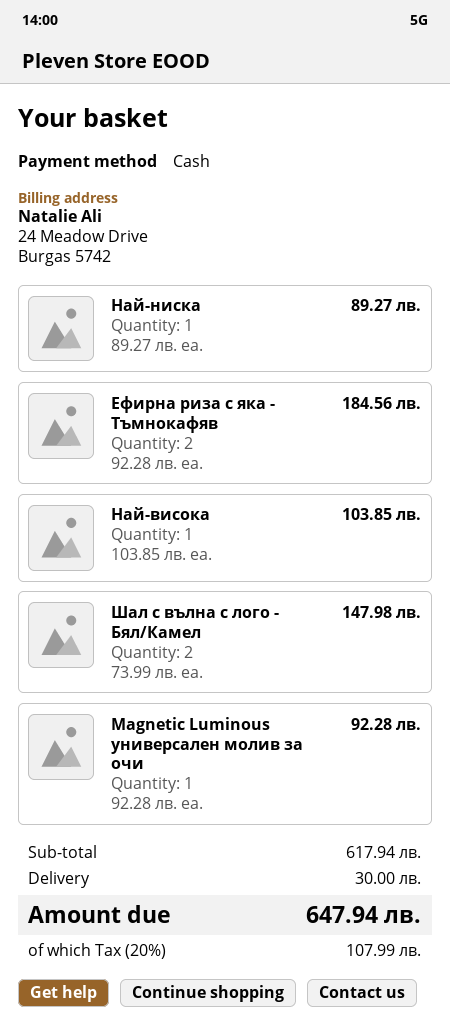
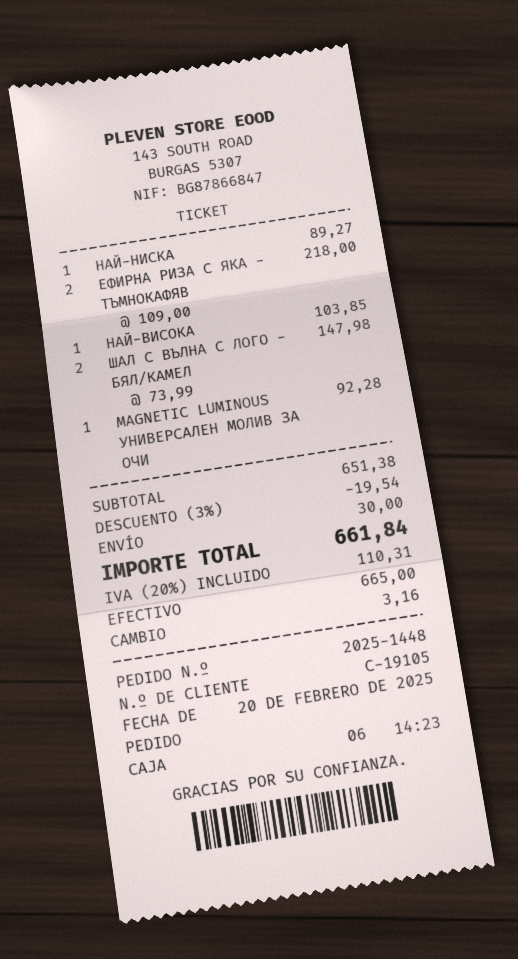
Ефирна риза с яка - Тъмнокафяв: 2 x 92.28 = 184.56 -> 2 x 109.00 = 218.00
subtotal: 617.94 -> 651.38
discount: none -> 3% = 19.54
tax: 20% = 107.99 -> 20% = 110.31
total: 647.94 -> 661.84

